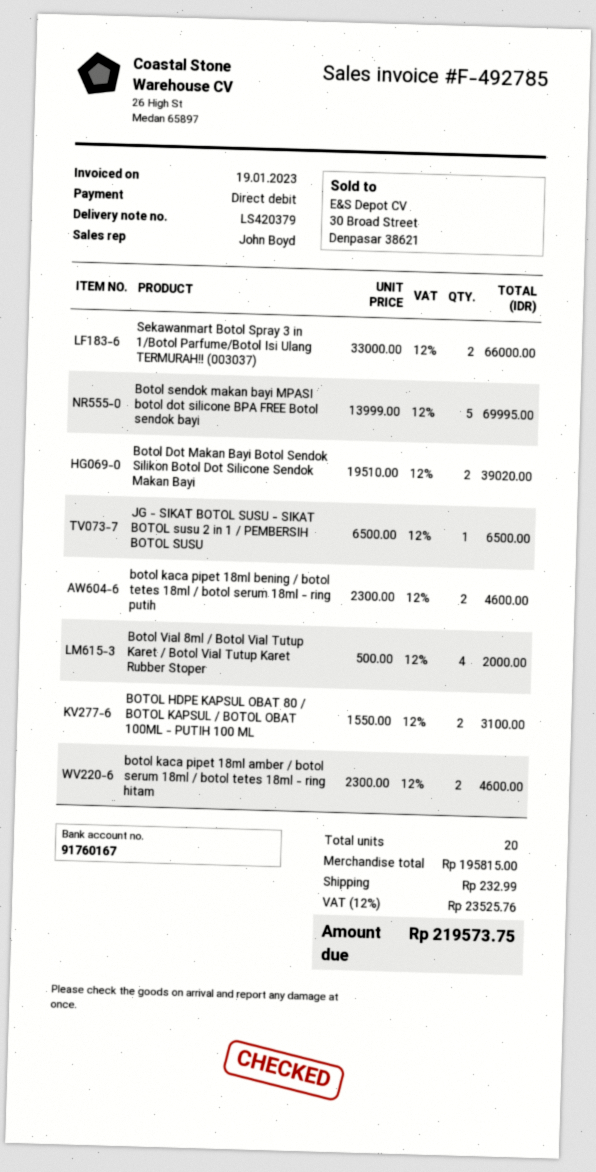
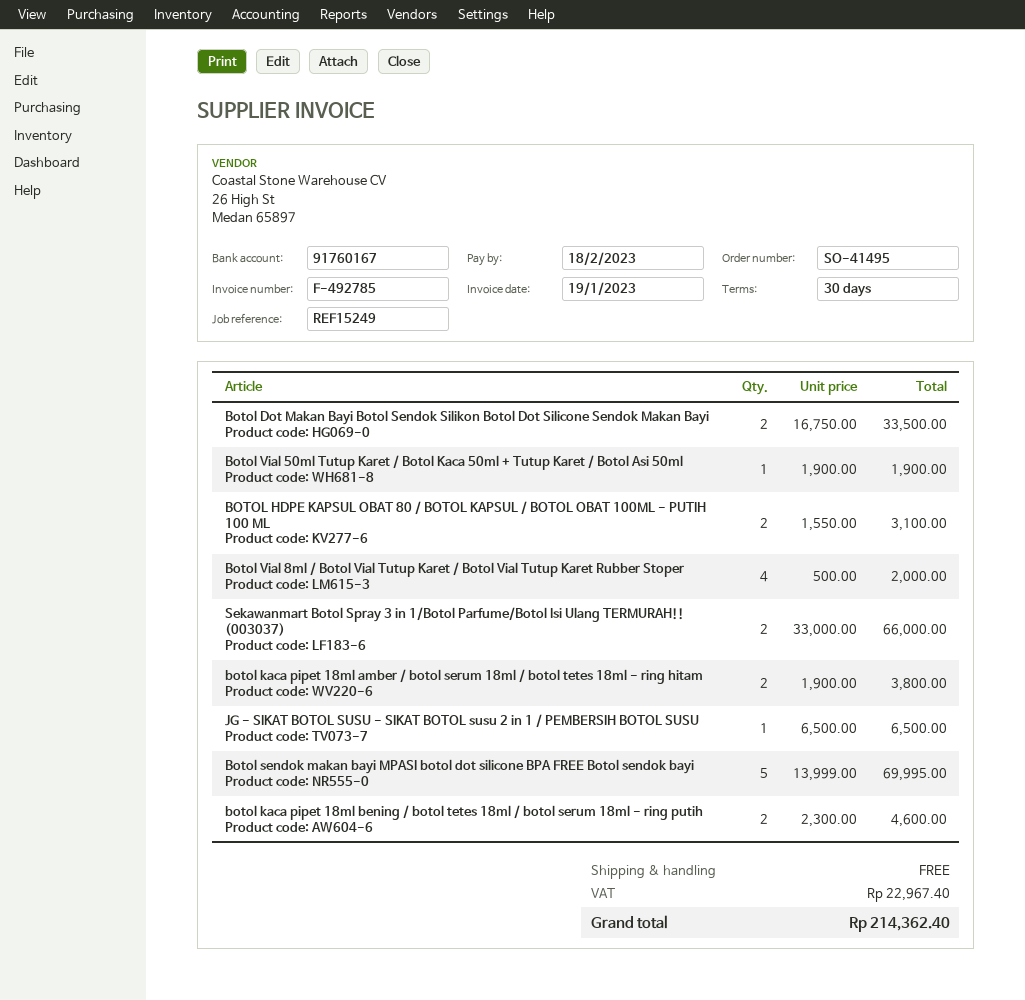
Botol Dot Makan Bayi Botol Sendok Silikon Botol Dot Silicone Sendok Makan Bayi: 2 x 19510.00 = 39020.00 -> 2 x 16750.00 = 33500.00
botol kaca pipet 18ml amber / botol serum 18ml / botol tetes 18ml - ring hitam: 2 x 2300.00 = 4600.00 -> 2 x 1900.00 = 3800.00
Botol Vial 50ml Tutup Karet / Botol Kaca 50ml + Tutup Karet / Botol Asi 50ml: none -> 1 x 1900.00 = 1900.00
shipping: 232.99 -> 0.00
tax: 23525.76 -> 22967.40
total: 219573.75 -> 214362.40

